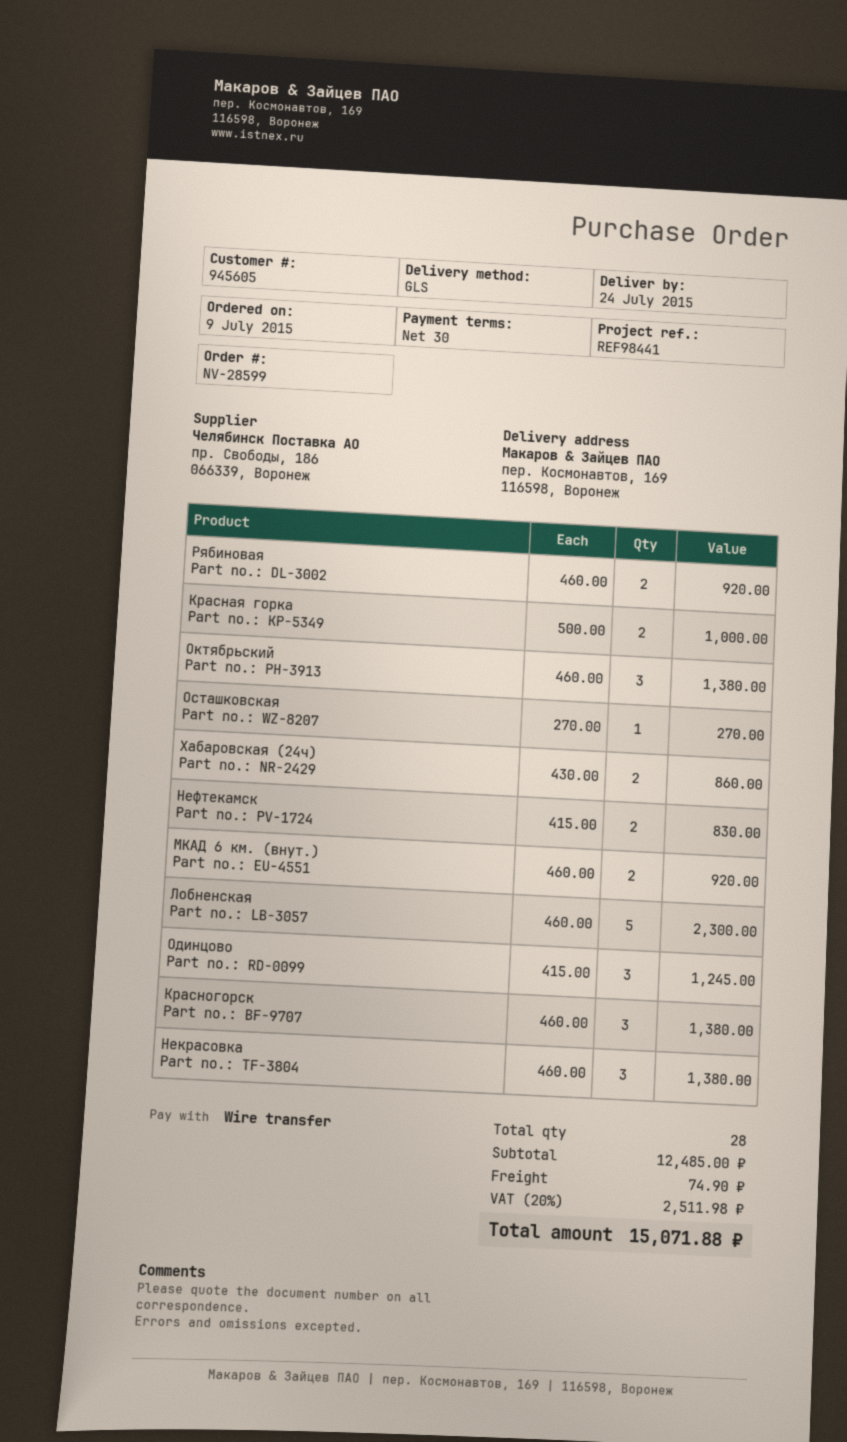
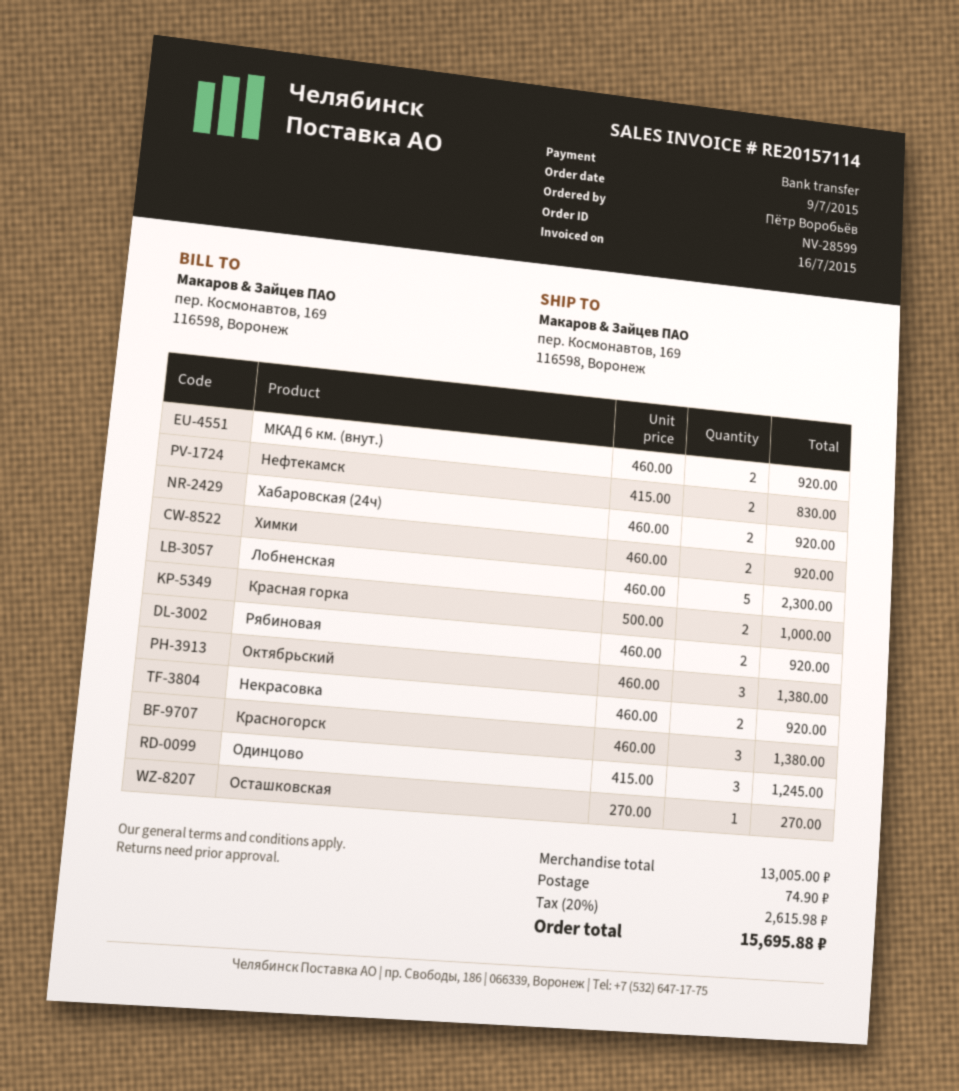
Хабаровская (24ч): 2 x 430.00 = 860.00 -> 2 x 460.00 = 920.00
Некрасовка: 3 x 460.00 = 1380.00 -> 2 x 460.00 = 920.00
Химки: none -> 2 x 460.00 = 920.00
subtotal: 12485.00 -> 13005.00
tax: 20% = 2511.98 -> 20% = 2615.98
total: 15071.88 -> 15695.88

